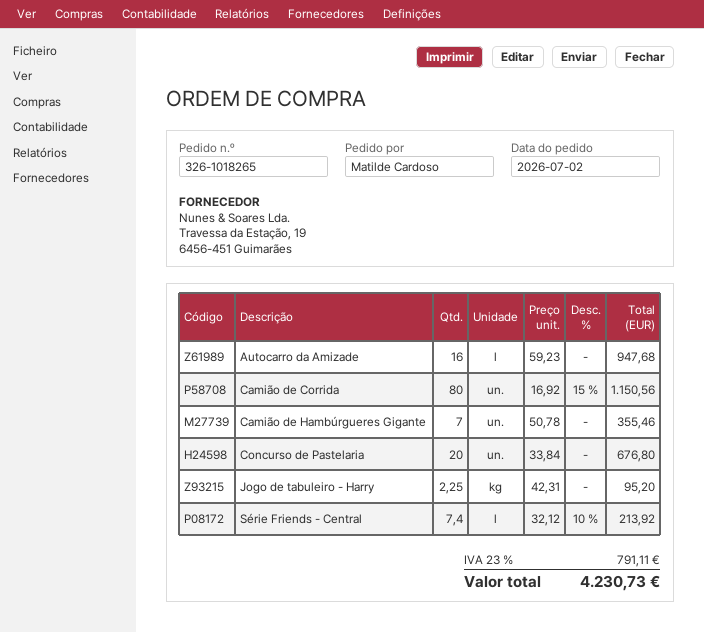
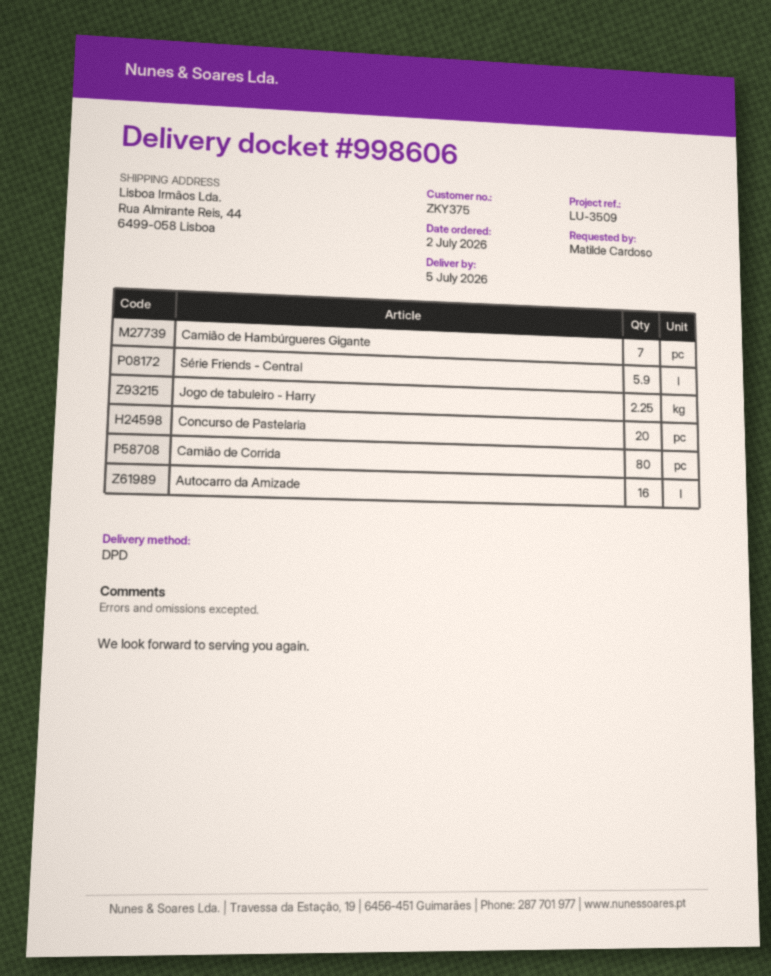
Série Friends - Central: 7.4 -> 5.9

